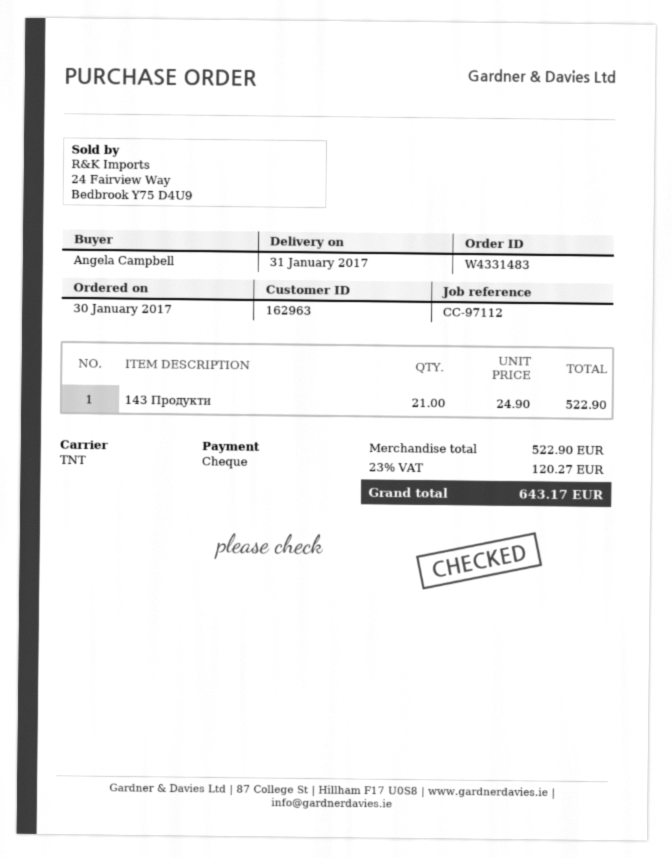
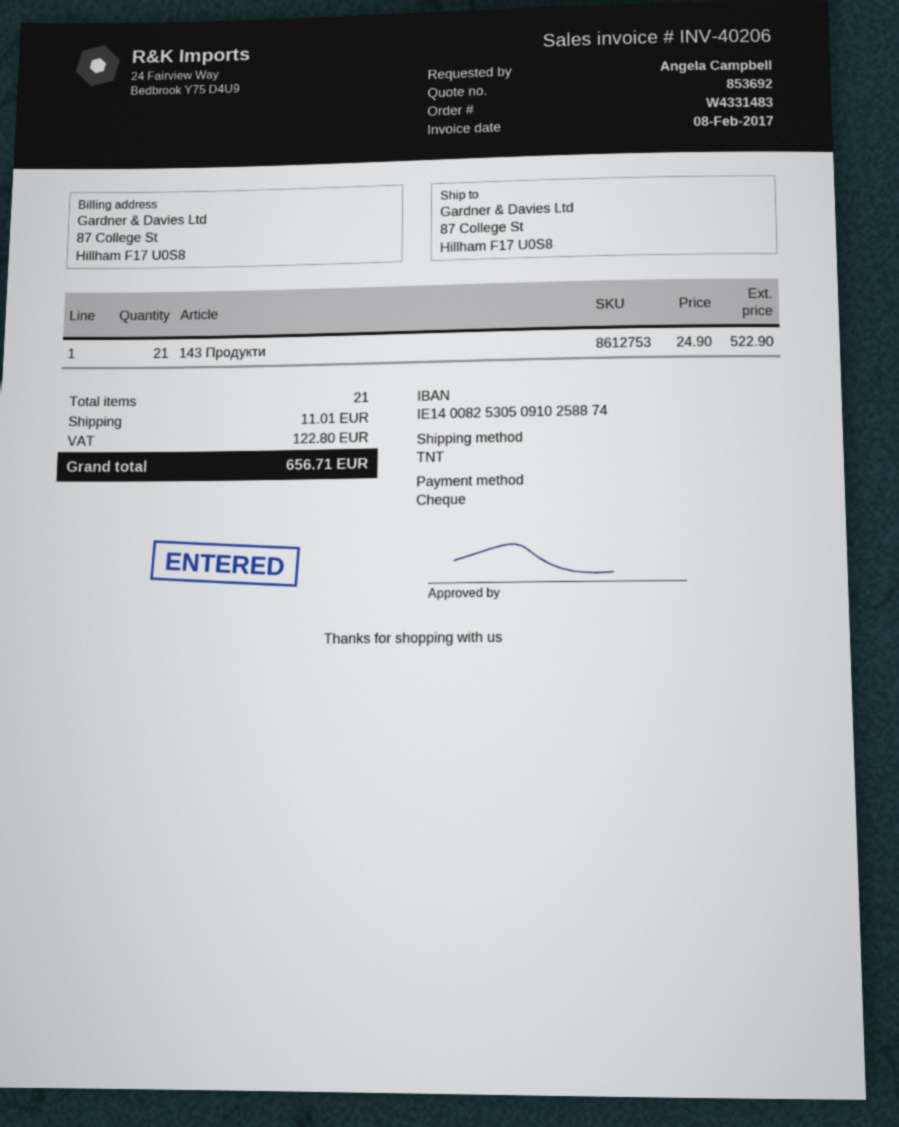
shipping: none -> 11.01
tax: 120.27 -> 122.80
total: 643.17 -> 656.71

